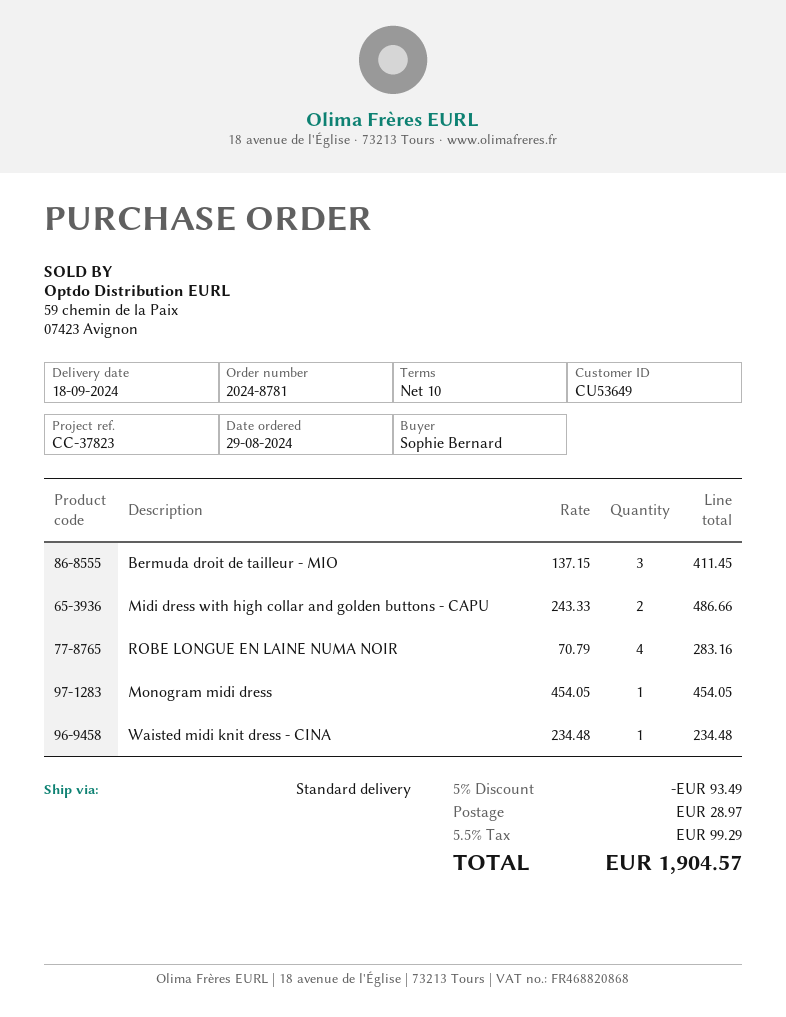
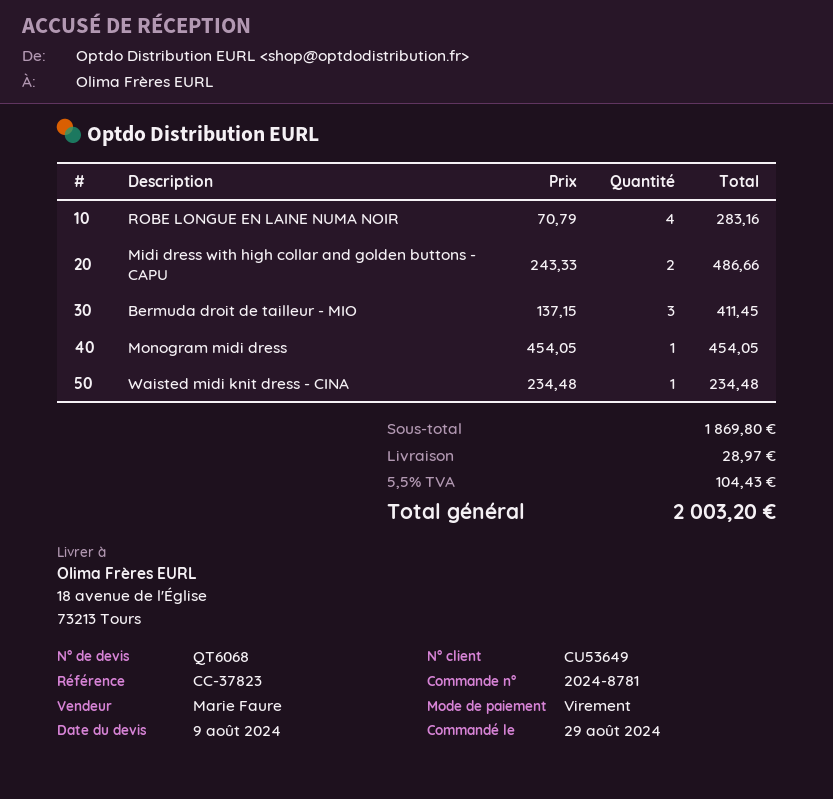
discount: 5% = 93.49 -> none
tax: 5.5% = 99.29 -> 5.5% = 104.43
total: 1904.57 -> 2003.20

